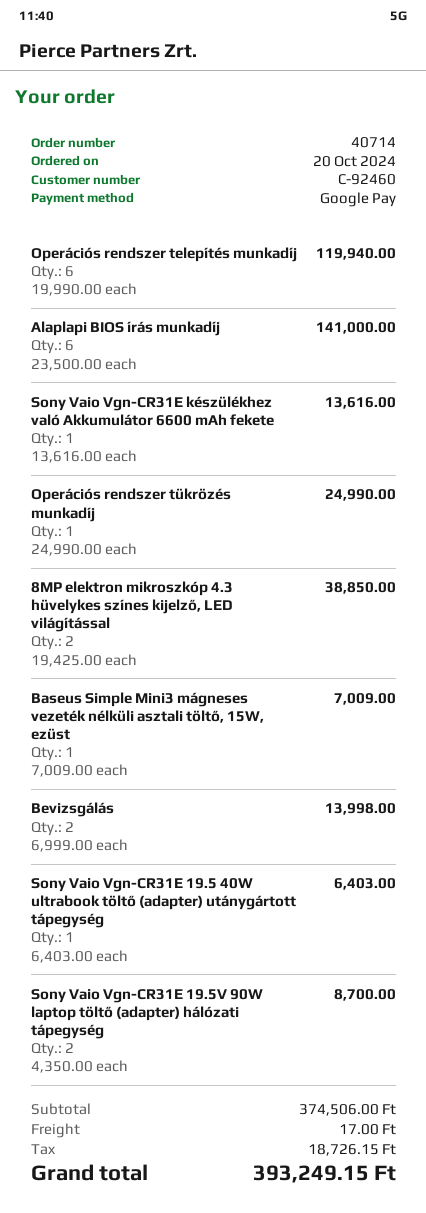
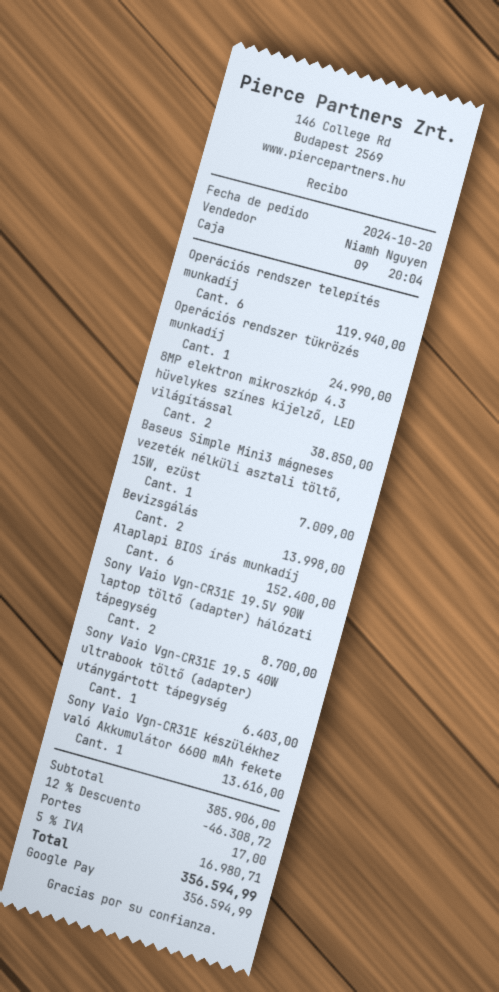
Alaplapi BIOS írás munkadíj: 6 for 141000.00 -> 6 for 152400.00
subtotal: 374506.00 -> 385906.00
discount: none -> 12% = 46308.72
tax: 18726.15 -> 16980.71
total: 393249.15 -> 356594.99

